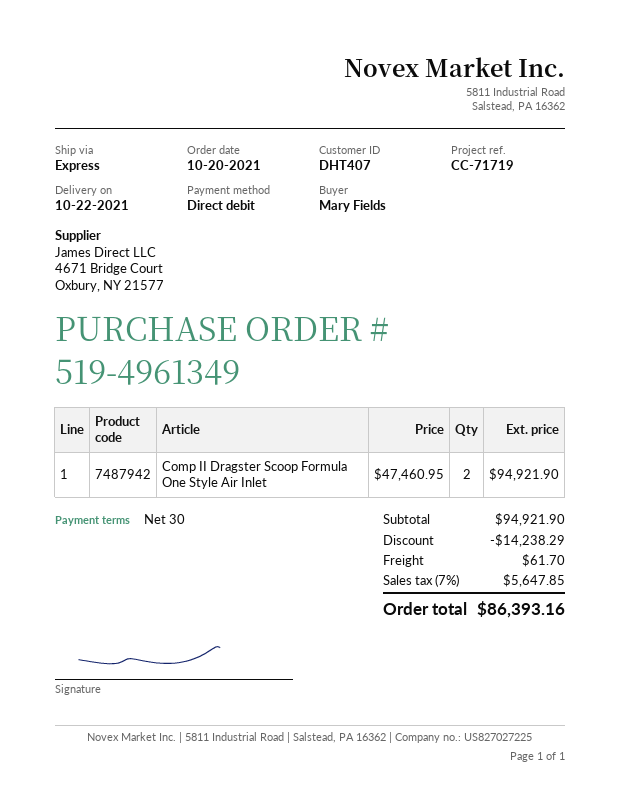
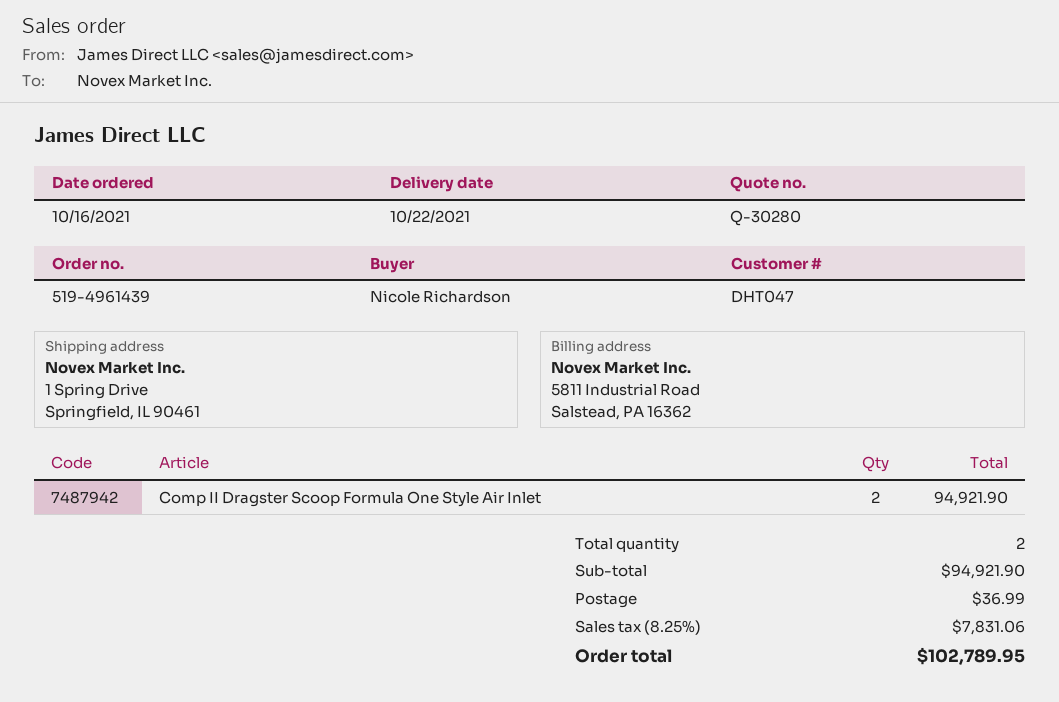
order number: 519-4961349 -> 519-4961439
order date: 2021-10-20 -> 2021-10-16
customer number: DHT407 -> DHT047
ordered by: Mary Fields -> Nicole Richardson
discount: 14238.29 -> none
shipping: 61.70 -> 36.99
tax: 7% = 5647.85 -> 8.25% = 7831.06
total: 86393.16 -> 102789.95

